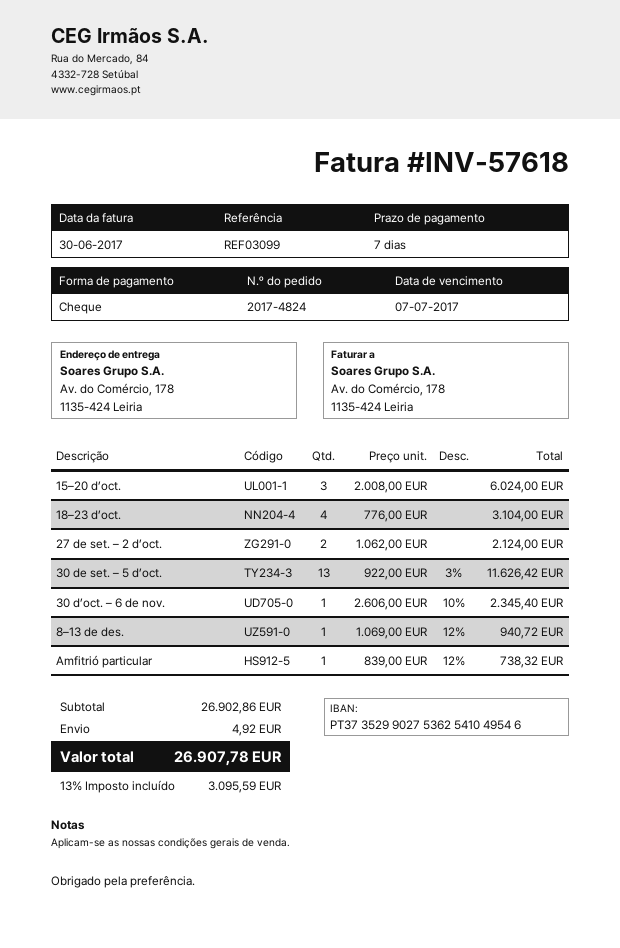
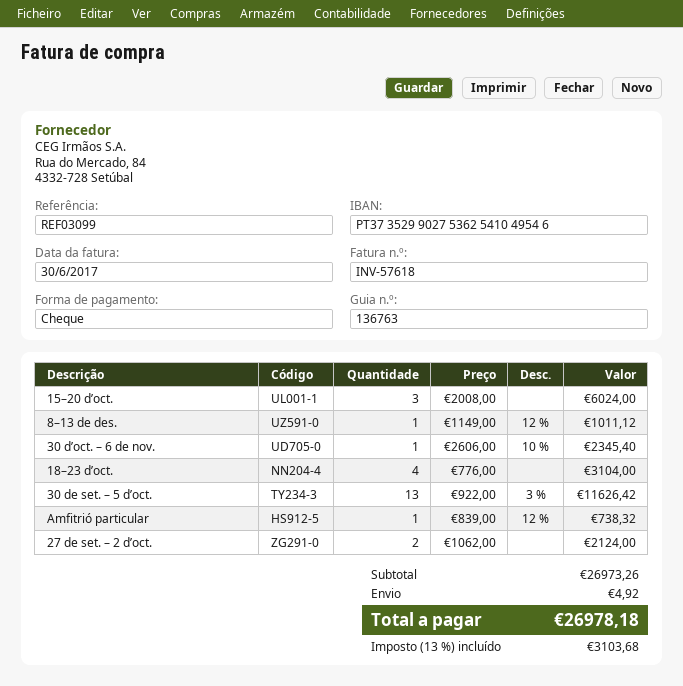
8–13 de des.: 1 x 1069.00 - 12% = 940.72 -> 1 x 1149.00 - 12% = 1011.12
subtotal: 26902.86 -> 26973.26
tax: 13% = 3095.59 -> 13% = 3103.68
total: 26907.78 -> 26978.18

